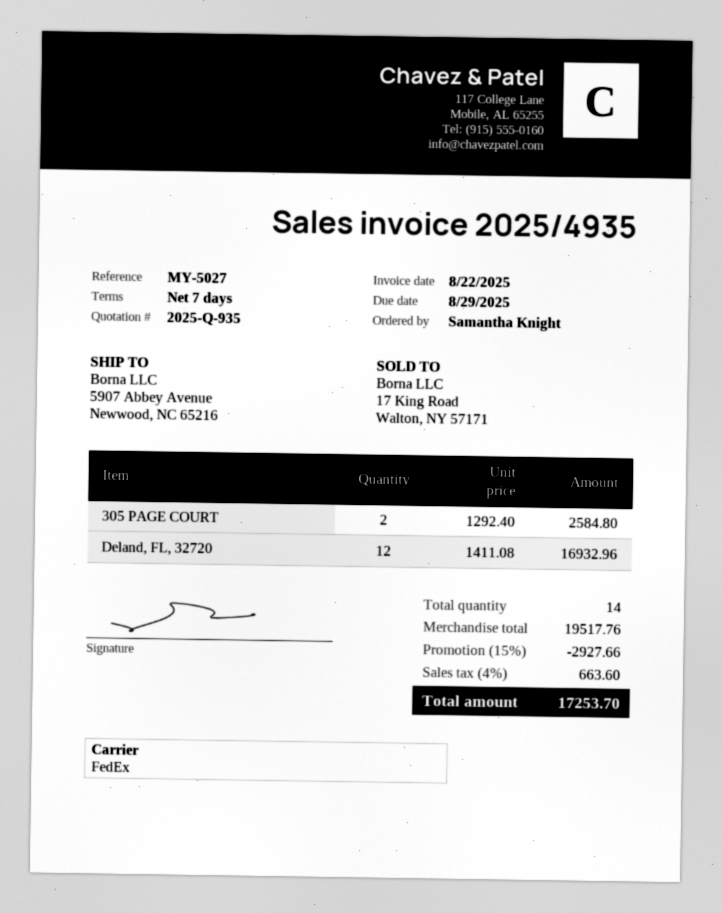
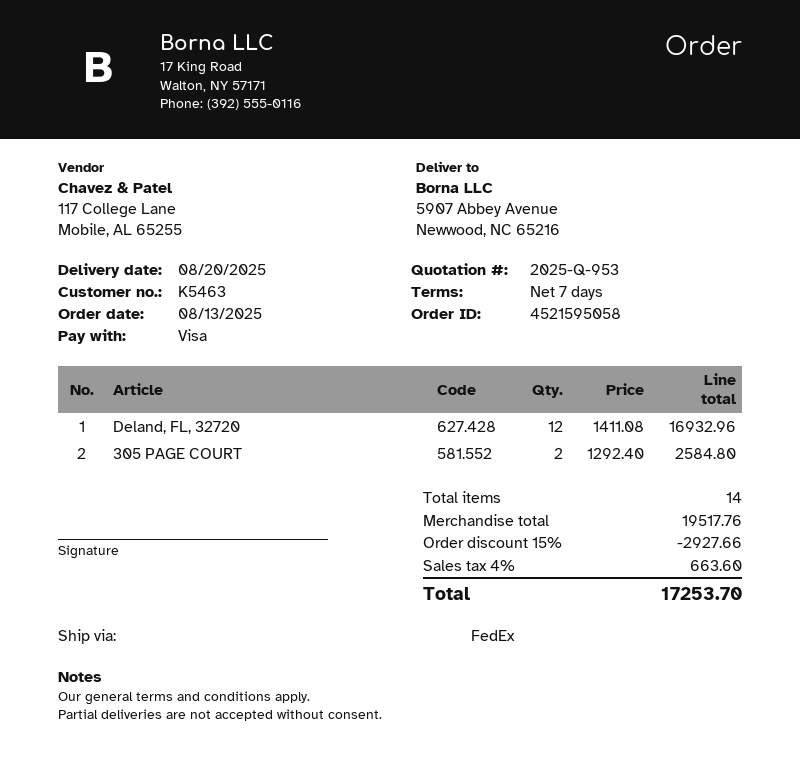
quote number: 2025-Q-935 -> 2025-Q-953

